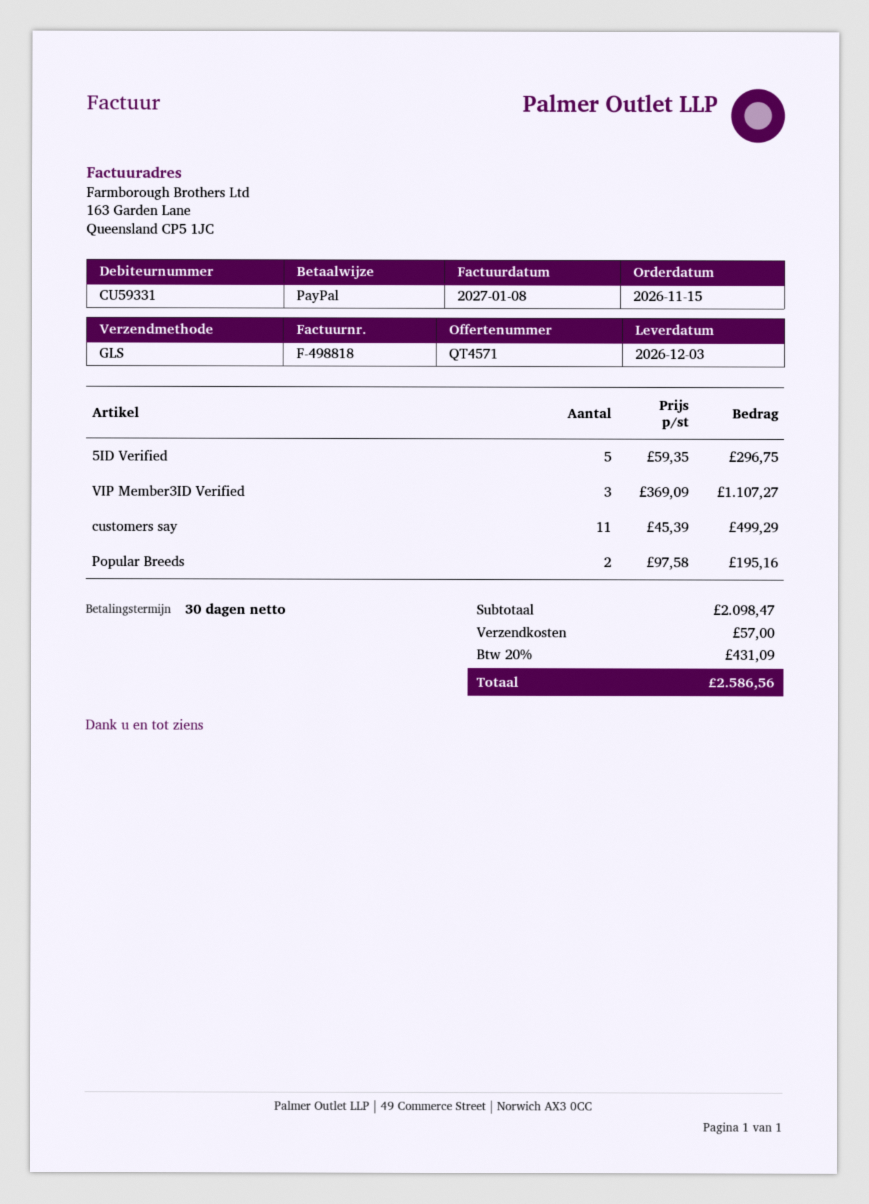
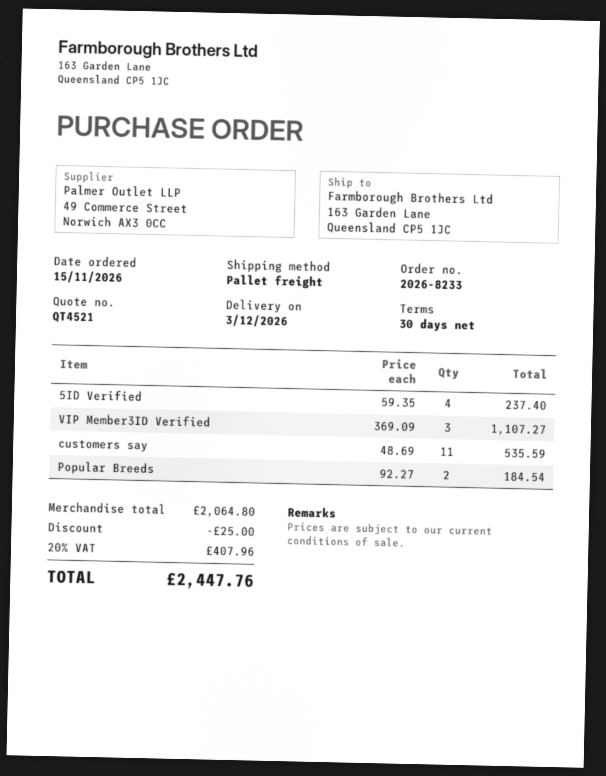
quote number: QT4571 -> QT4521
shipping method: GLS -> pallet freight
5ID Verified: 5 x 59.35 = 296.75 -> 4 x 59.35 = 237.40
customers say: 11 x 45.39 = 499.29 -> 11 x 48.69 = 535.59
Popular Breeds: 2 x 97.58 = 195.16 -> 2 x 92.27 = 184.54
subtotal: 2098.47 -> 2064.80
discount: none -> 25.00
shipping: 57.00 -> none
tax: 20% = 431.09 -> 20% = 407.96
total: 2586.56 -> 2447.76

